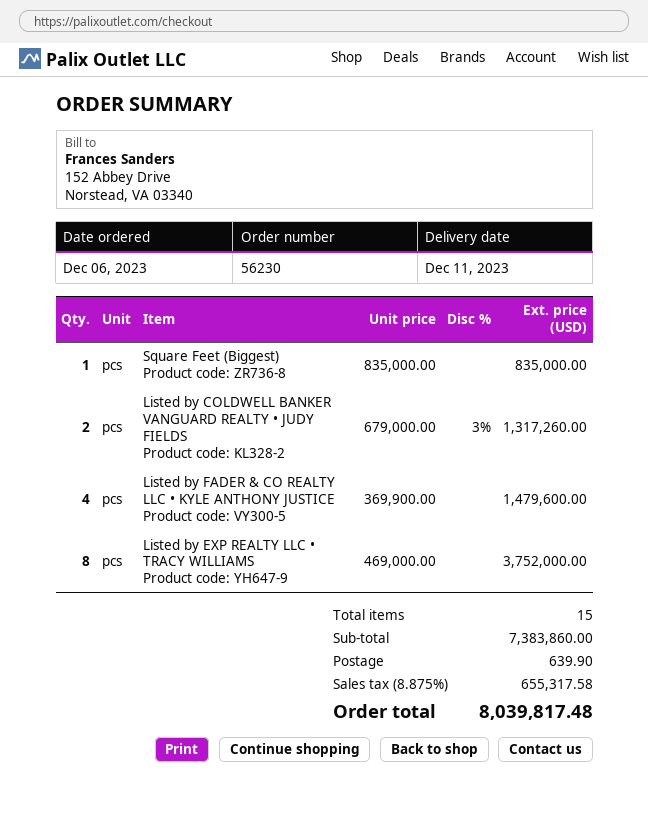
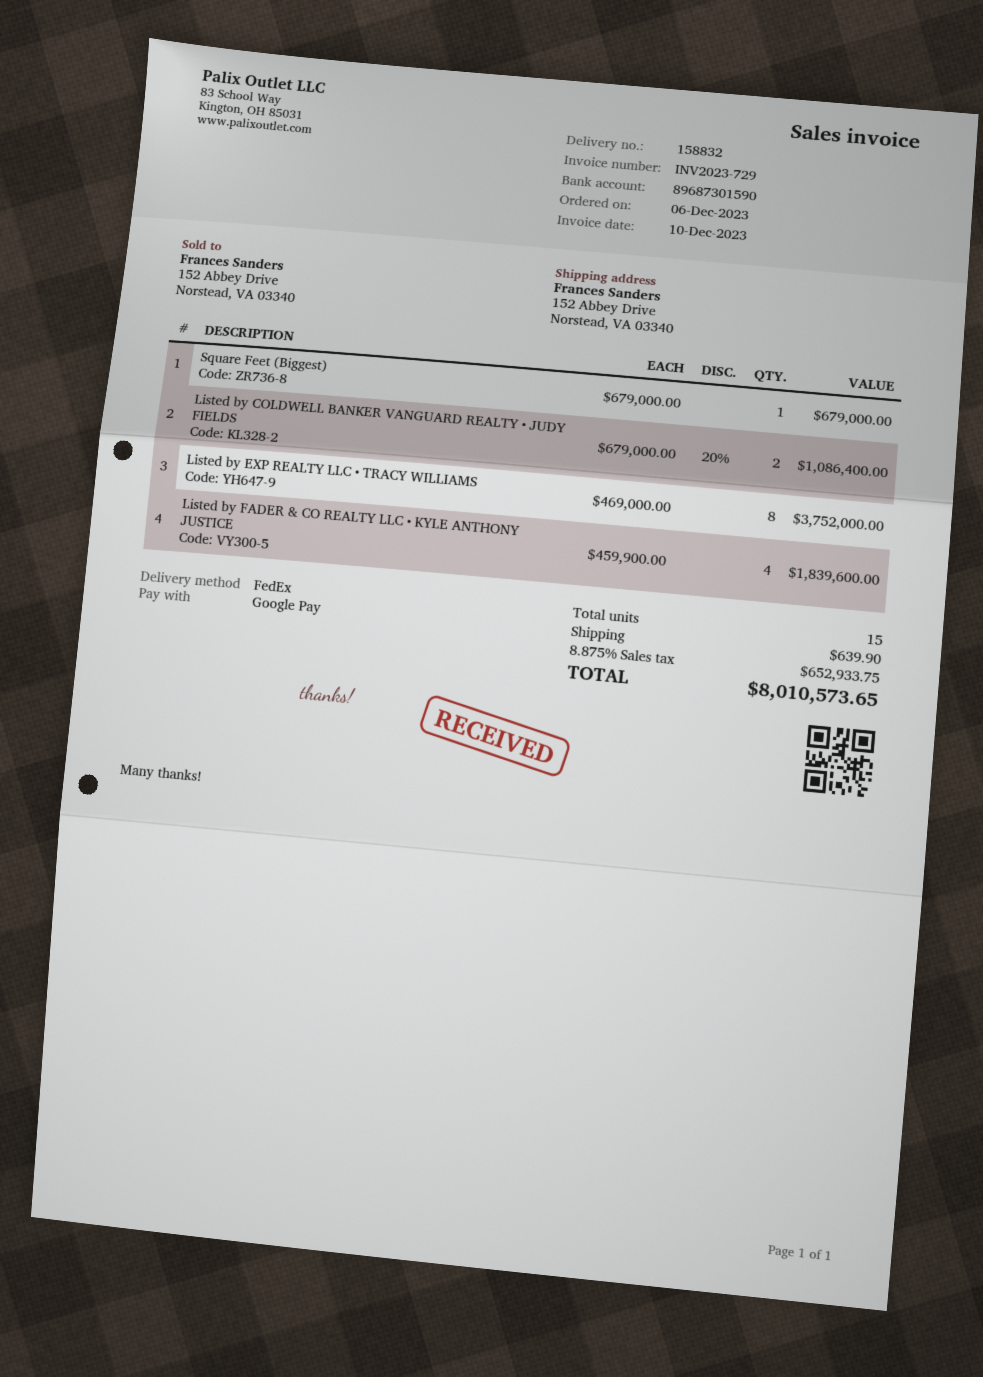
Square Feet (Biggest): 1 x 835000.00 = 835000.00 -> 1 x 679000.00 = 679000.00
Listed by COLDWELL BANKER VANGUARD REALTY • JUDY FIELDS: 2 x 679000.00 - 3% = 1317260.00 -> 2 x 679000.00 - 20% = 1086400.00
Listed by FADER & CO REALTY LLC • KYLE ANTHONY JUSTICE: 4 x 369900.00 = 1479600.00 -> 4 x 459900.00 = 1839600.00
tax: 8.875% = 655317.58 -> 8.875% = 652933.75
total: 8039817.48 -> 8010573.65

